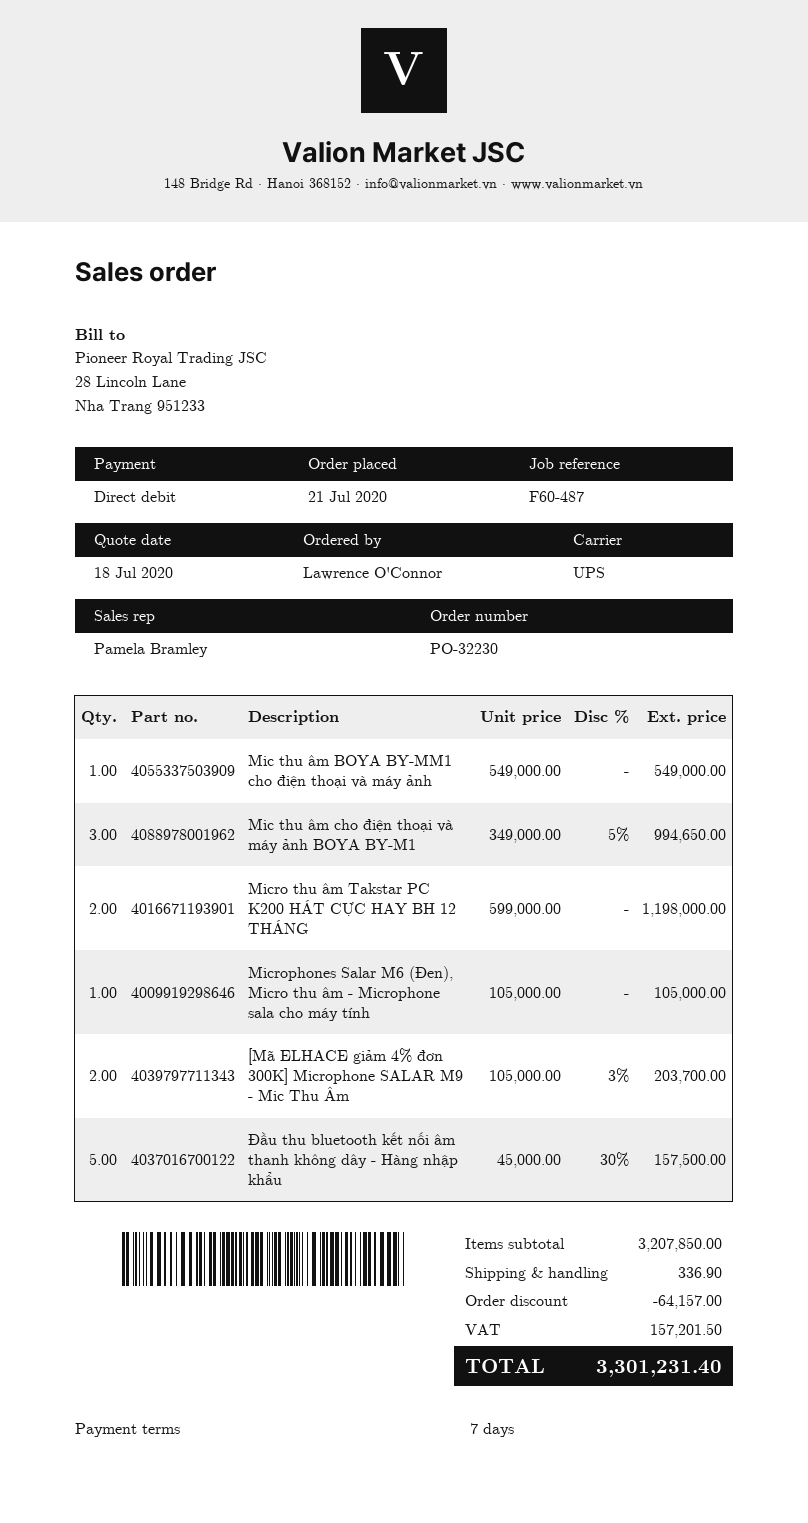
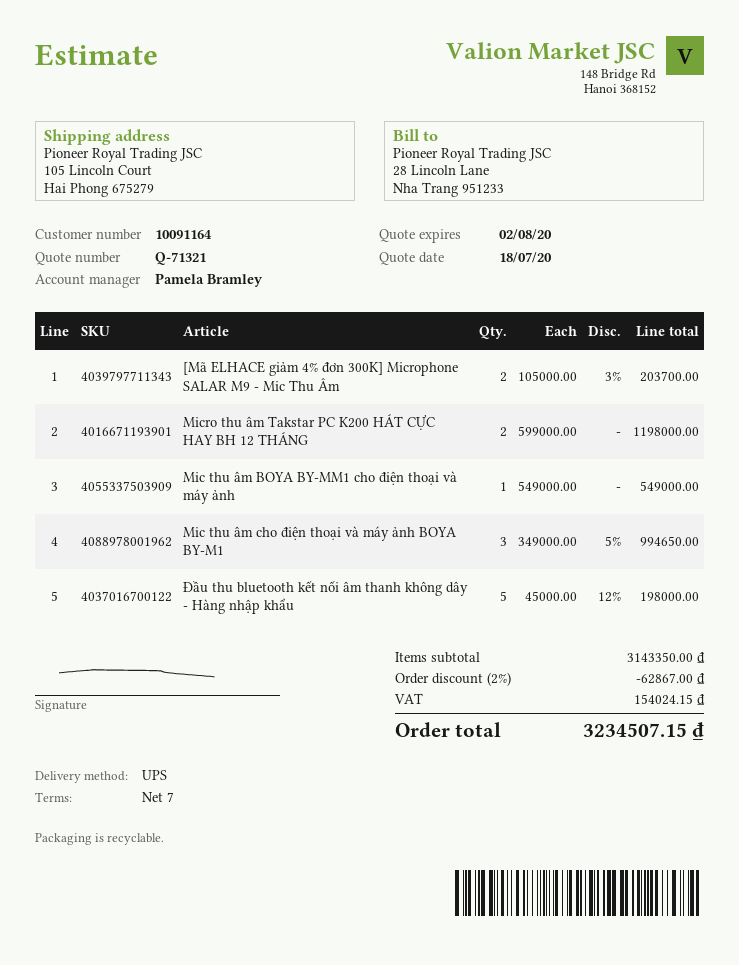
Microphones Salar M6 (Đen), Micro thu âm - Microphone sala cho máy tính: 1 x 105000.00 = 105000.00 -> none
Đầu thu bluetooth kết nối âm thanh không dây - Hàng nhập khẩu: 5 x 45000.00 - 30% = 157500.00 -> 5 x 45000.00 - 12% = 198000.00
subtotal: 3207850.00 -> 3143350.00
discount: 64157.00 -> 62867.00
shipping: 336.90 -> none
tax: 157201.50 -> 154024.15
total: 3301231.40 -> 3234507.15

